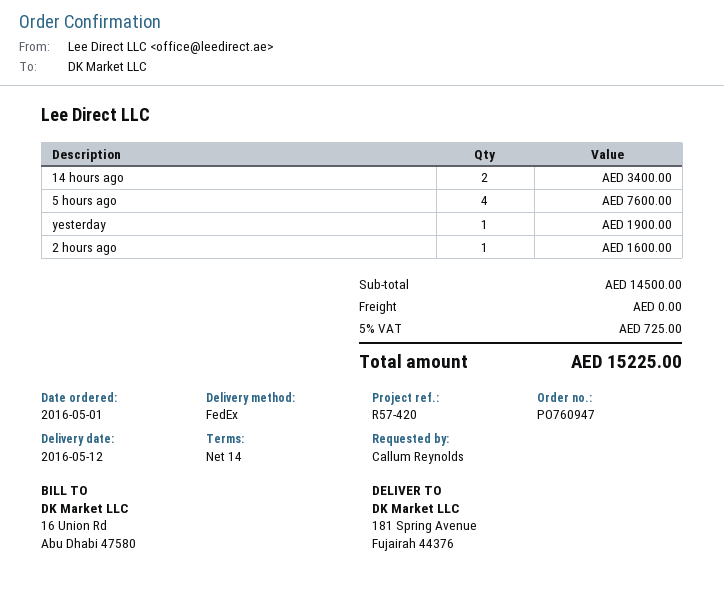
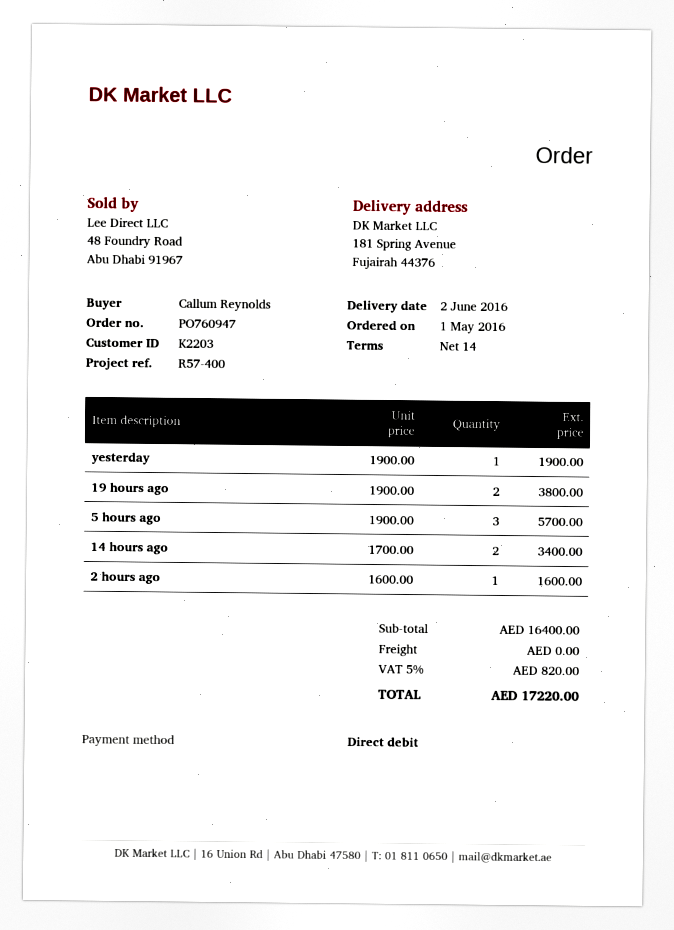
delivery date: 2016-05-12 -> 2016-06-02
reference: R57-420 -> R57-400
5 hours ago: 4 for 7600.00 -> 3 for 5700.00
19 hours ago: none -> 2 for 3800.00
subtotal: 14500.00 -> 16400.00
tax: 5% = 725.00 -> 5% = 820.00
total: 15225.00 -> 17220.00

